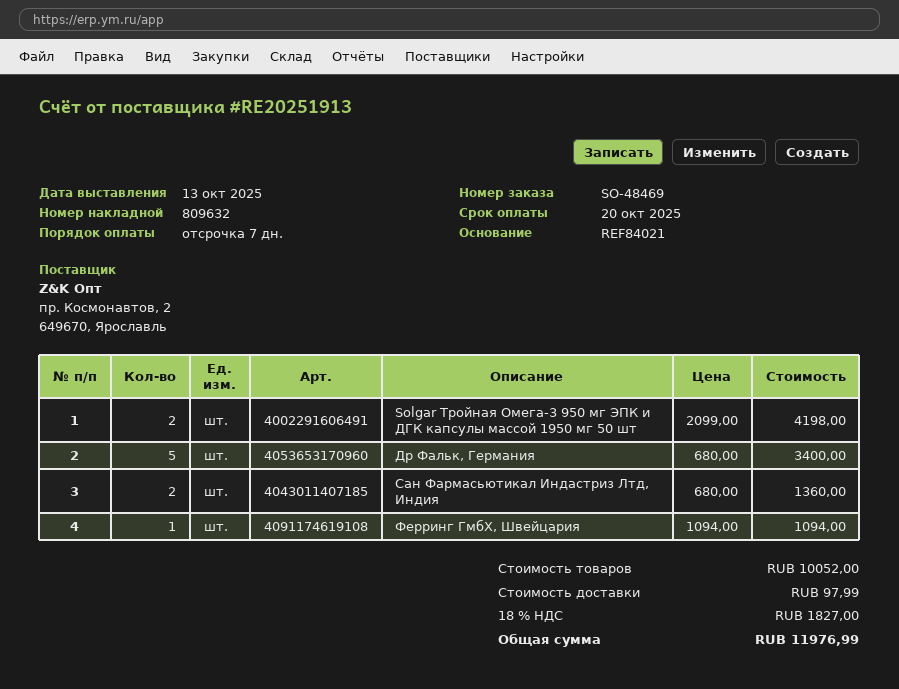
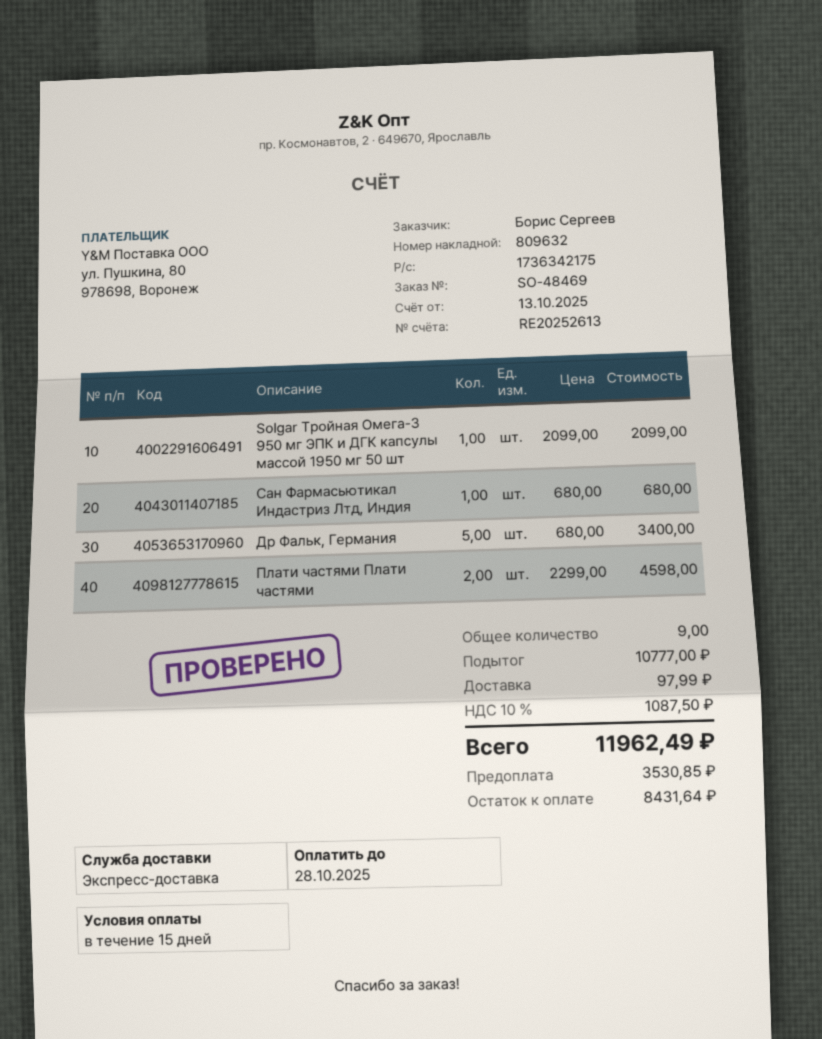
invoice number: RE20251913 -> RE20252613
payment terms: 7 days -> 15 days
due date: 2025-10-20 -> 2025-10-28
Solgar Тройная Омега-3 950 мг ЭПК и ДГК капсулы массой 1950 мг 50 шт: 2 x 2099.00 = 4198.00 -> 1 x 2099.00 = 2099.00
Сан Фармасьютикал Индастриз Лтд, Индия: 2 x 680.00 = 1360.00 -> 1 x 680.00 = 680.00
Ферринг ГмбХ, Швейцария: 1 x 1094.00 = 1094.00 -> none
Плати частями Плати частями: none -> 2 x 2299.00 = 4598.00
subtotal: 10052.00 -> 10777.00
tax: 18% = 1827.00 -> 10% = 1087.50
total: 11976.99 -> 11962.49

